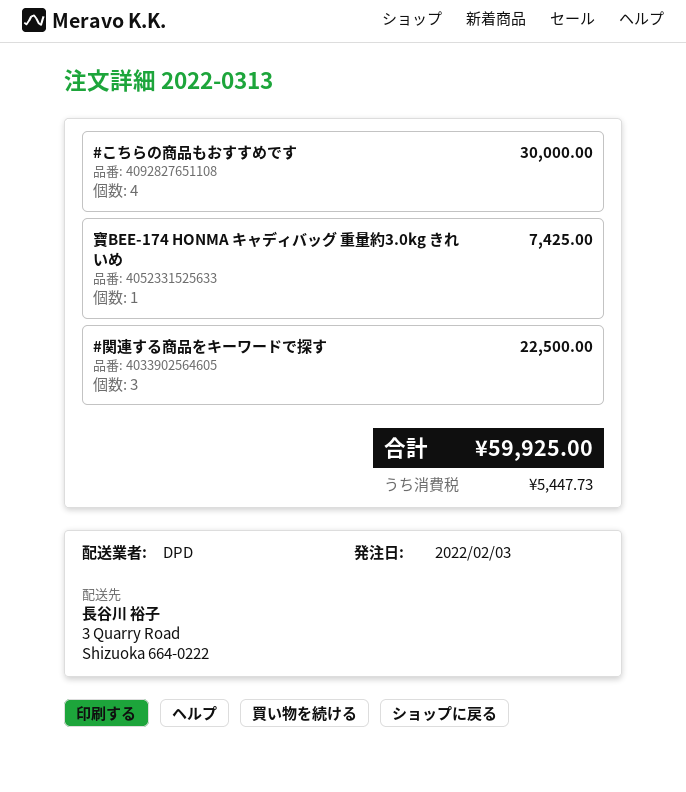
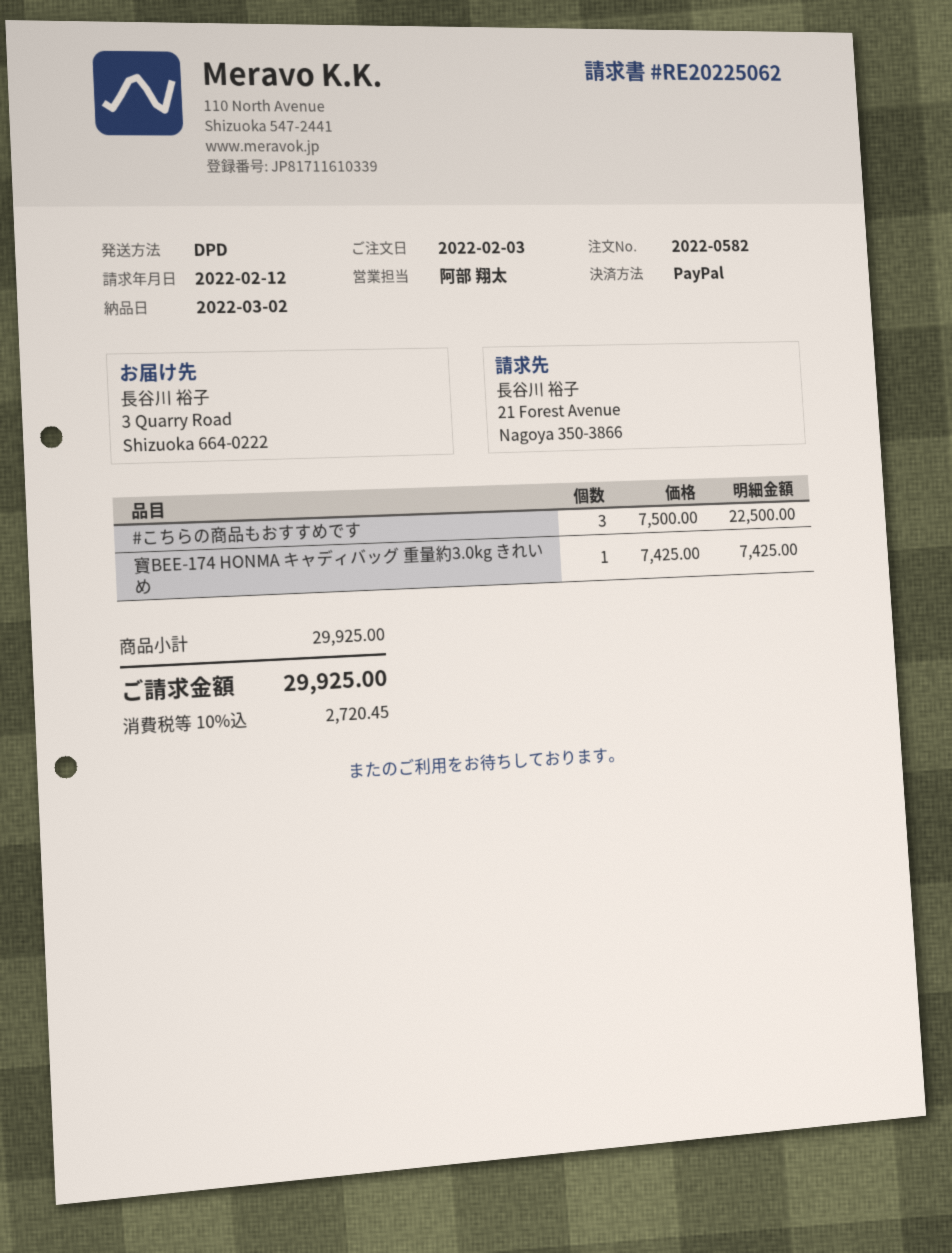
order number: 2022-0313 -> 2022-0582
#こちらの商品もおすすめです: 4 for 30000.00 -> 3 for 22500.00
#関連する商品をキーワードで探す: 3 for 22500.00 -> none
tax: 5447.73 -> 2720.45
total: 59925.00 -> 29925.00

